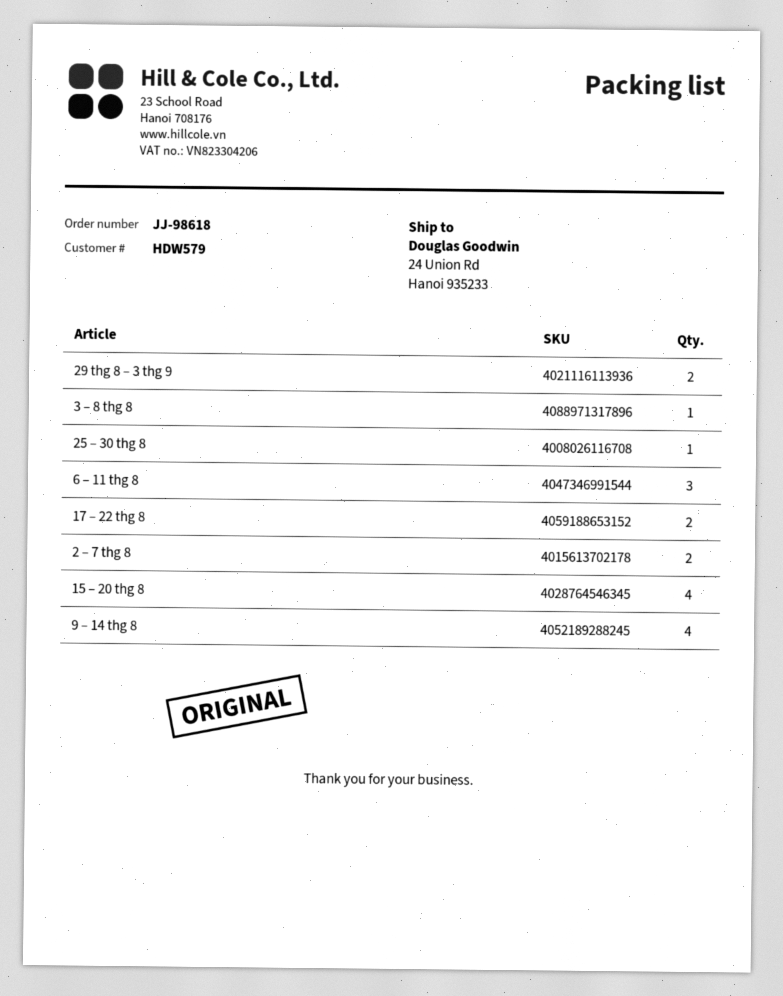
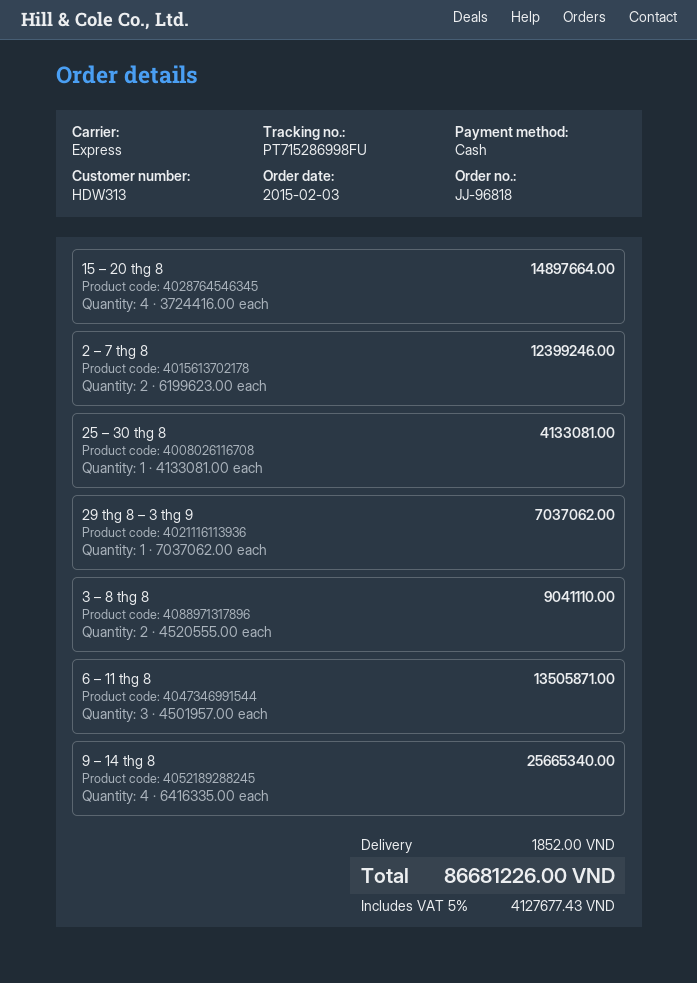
order number: JJ-98618 -> JJ-96818
customer number: HDW579 -> HDW313
29 thg 8 – 3 thg 9: 2 -> 1
3 – 8 thg 8: 1 -> 2
17 – 22 thg 8: 2 -> none

